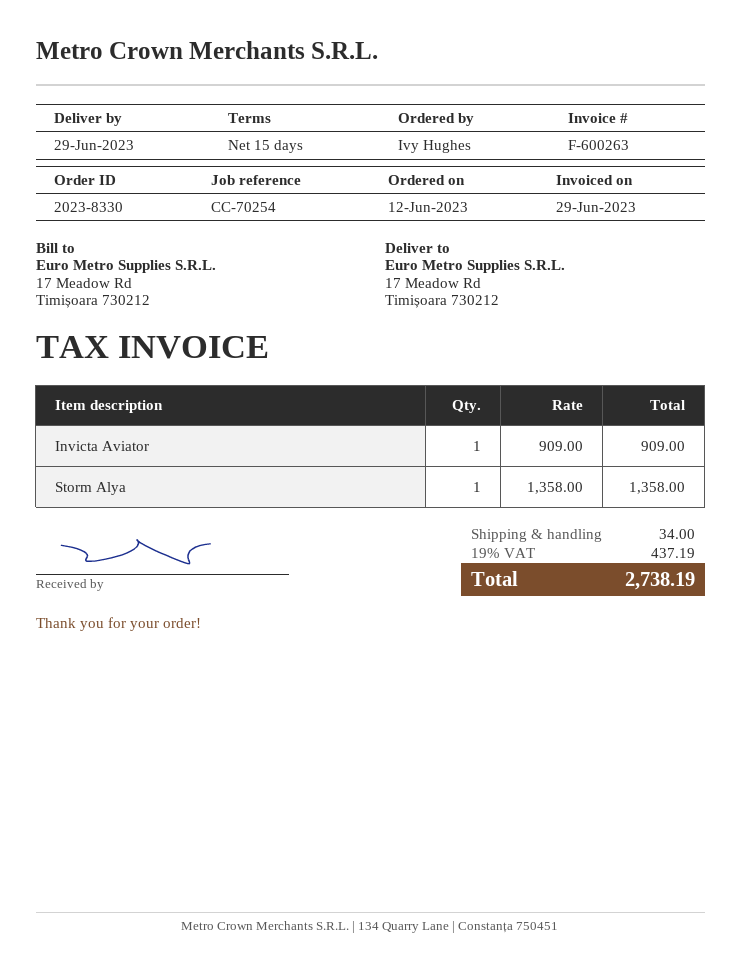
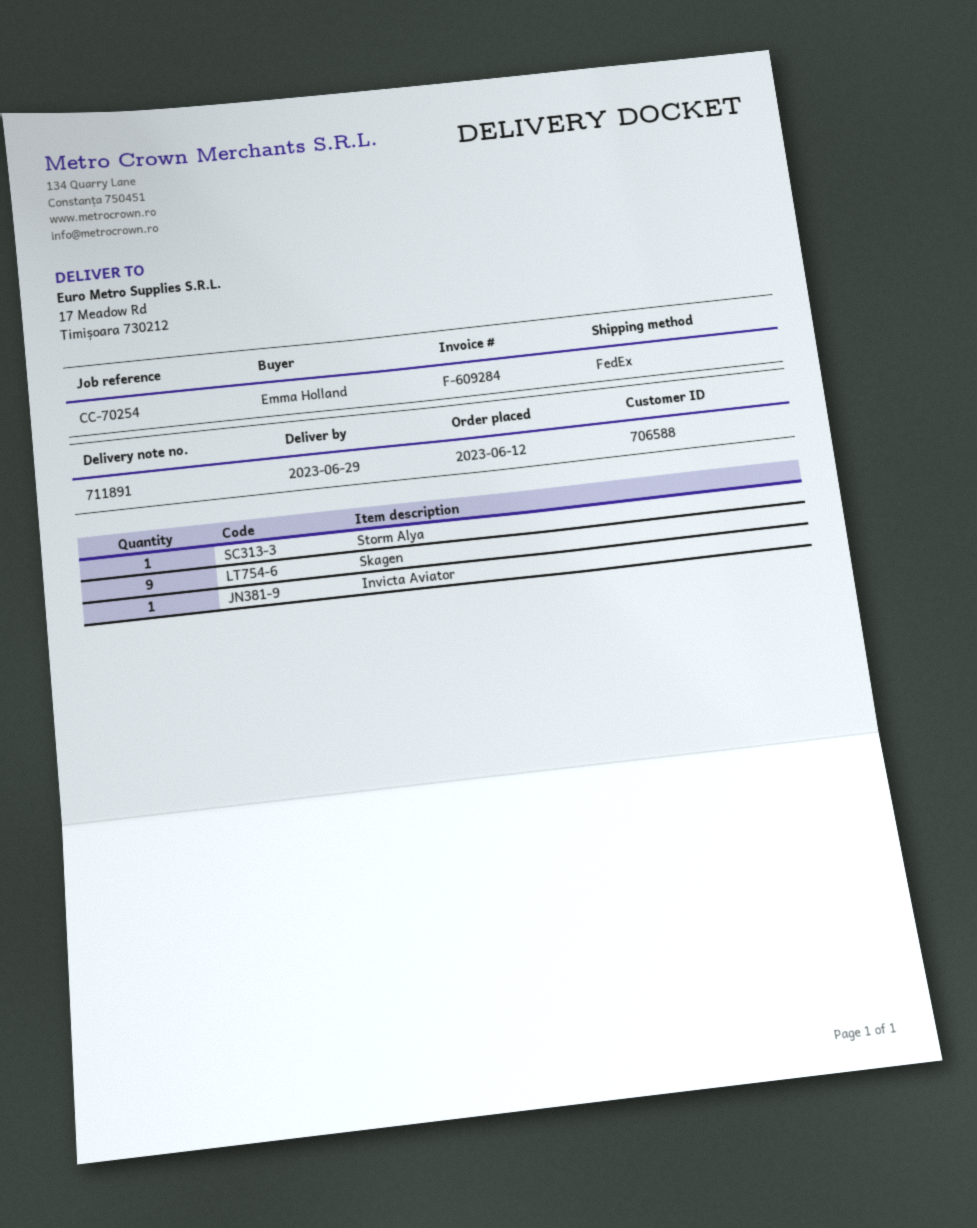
invoice number: F-600263 -> F-609284
ordered by: Ivy Hughes -> Emma Holland
Skagen: none -> 9

